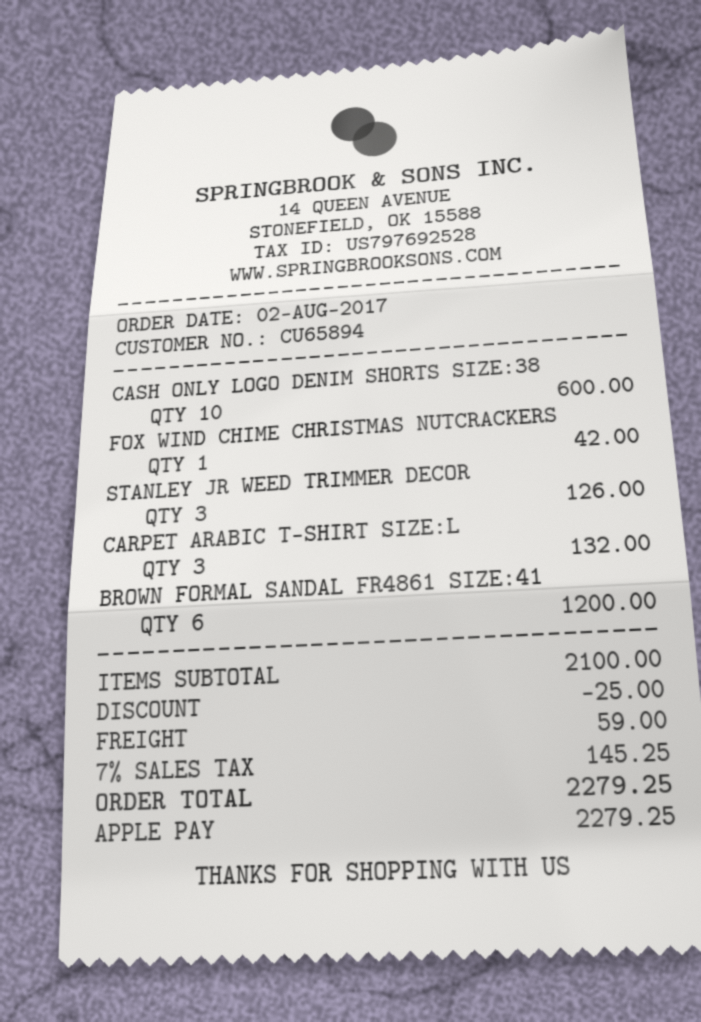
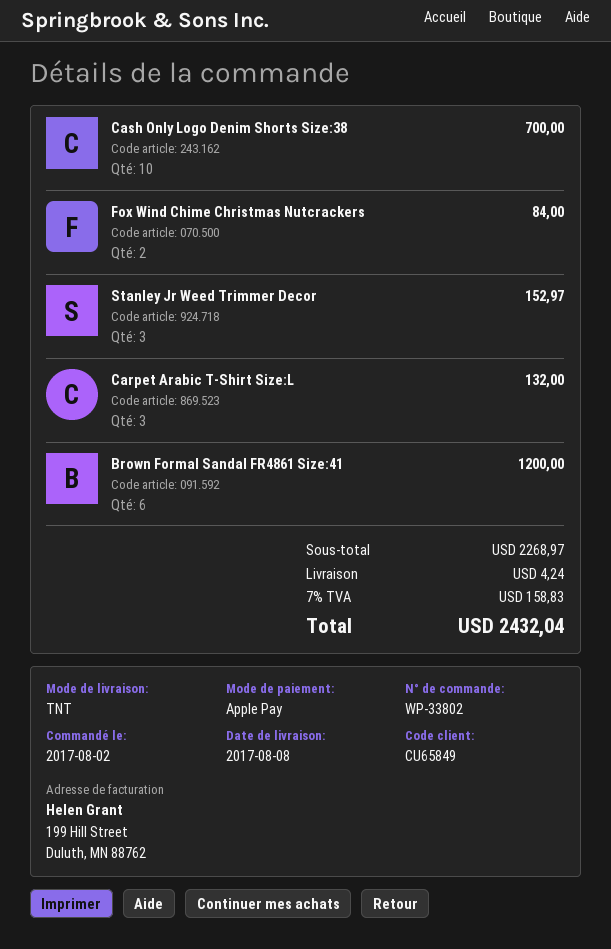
customer number: CU65894 -> CU65849
CASH ONLY LOGO DENIM SHORTS SIZE:38: 10 for 600.00 -> 10 for 700.00
FOX WIND CHIME CHRISTMAS NUTCRACKERS: 1 for 42.00 -> 2 for 84.00
STANLEY JR WEED TRIMMER DECOR: 3 for 126.00 -> 3 for 152.97
subtotal: 2100.00 -> 2268.97
discount: 25.00 -> none
shipping: 59.00 -> 4.24
tax: 7% = 145.25 -> 7% = 158.83
total: 2279.25 -> 2432.04

